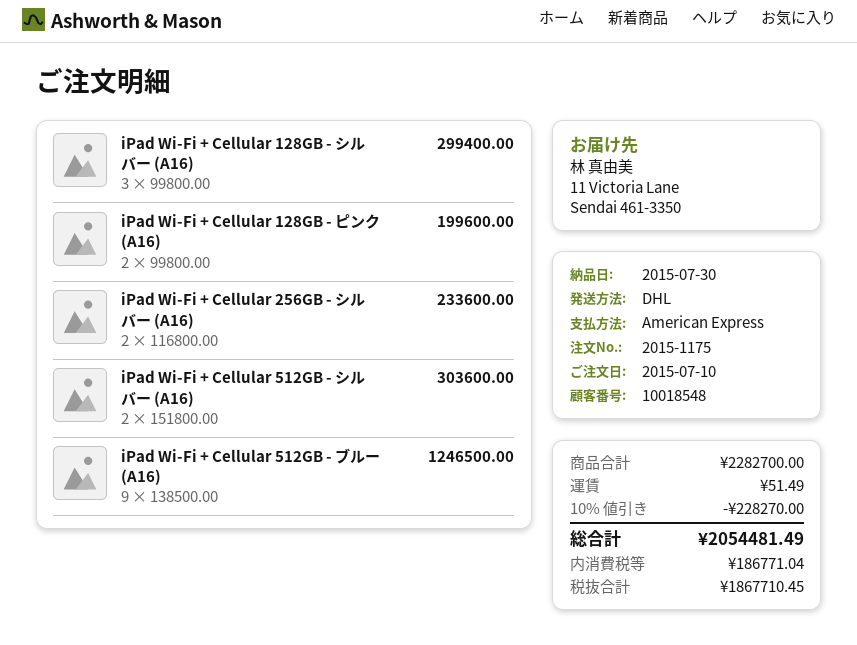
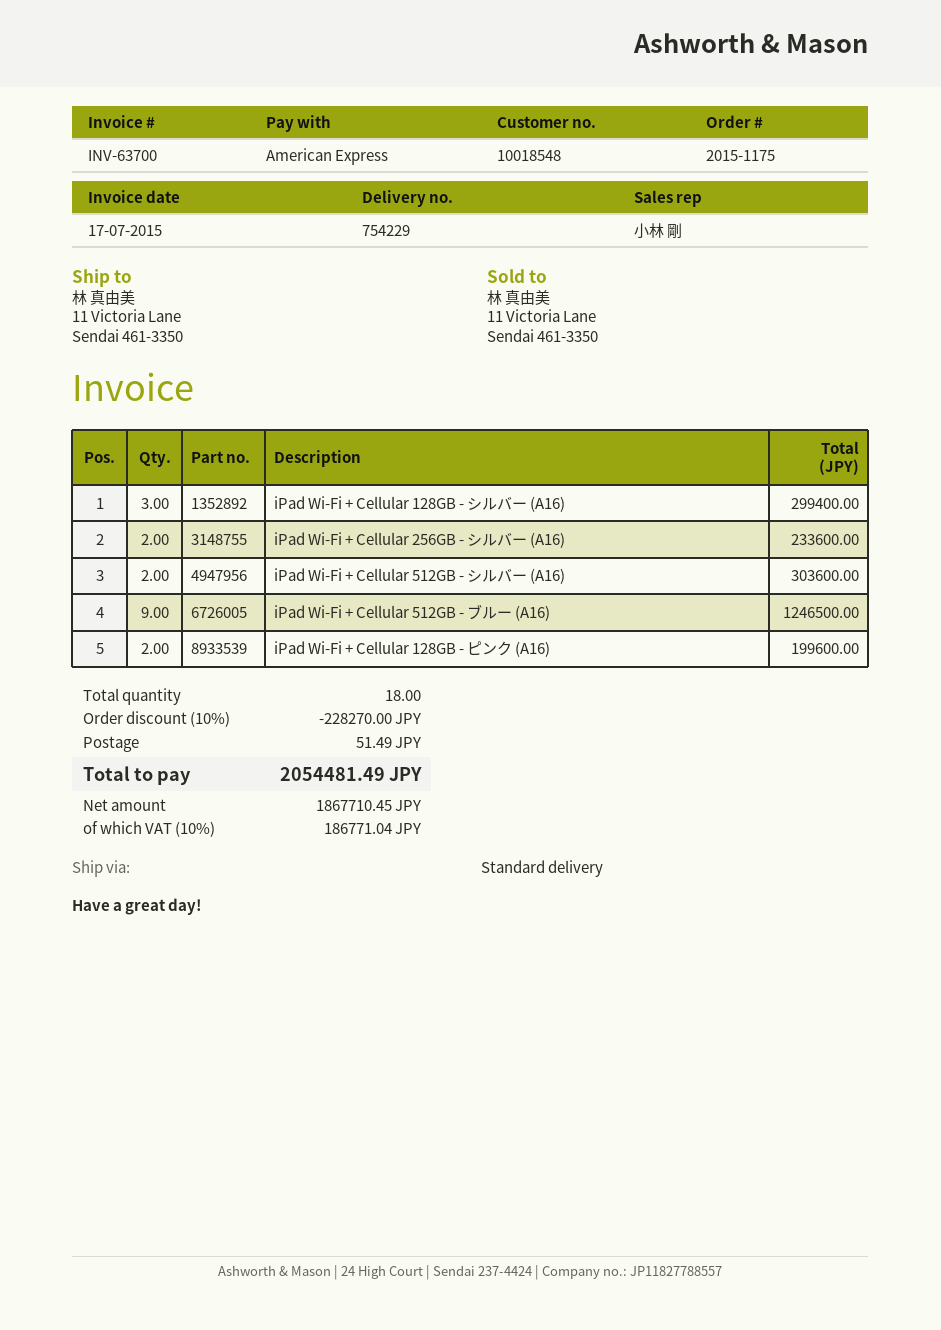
shipping method: DHL -> standard

